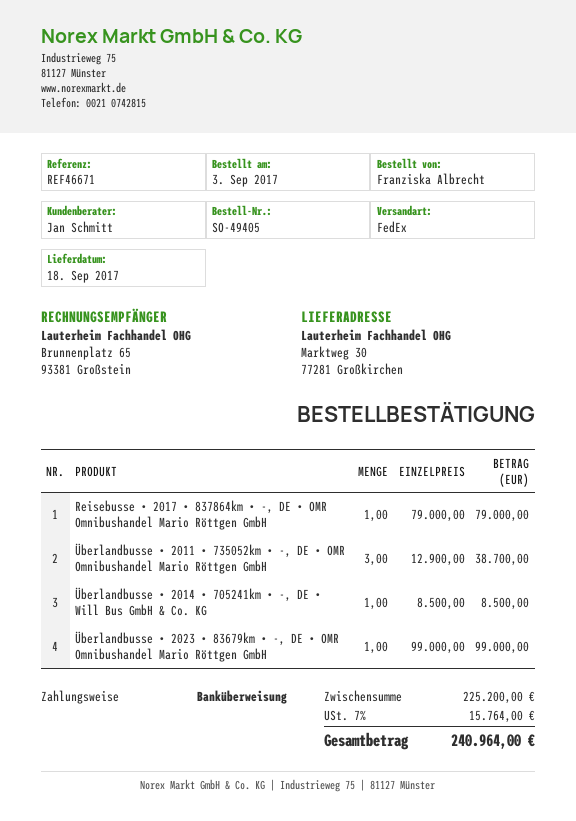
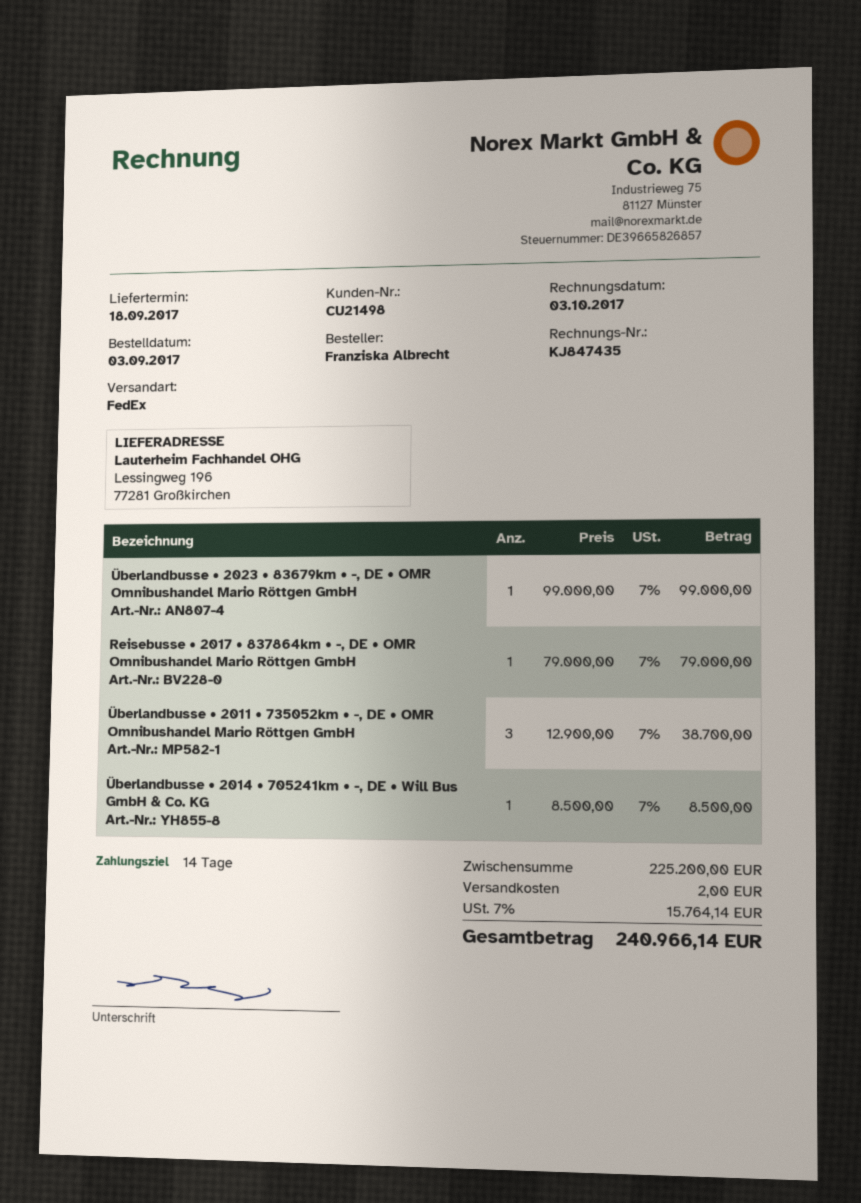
ship to: Marktweg 30, 77281 Großkirchen -> Lessingweg 196, 77281 Großkirchen
shipping: none -> 2.00
tax: 7% = 15764.00 -> 7% = 15764.14
total: 240964.00 -> 240966.14

